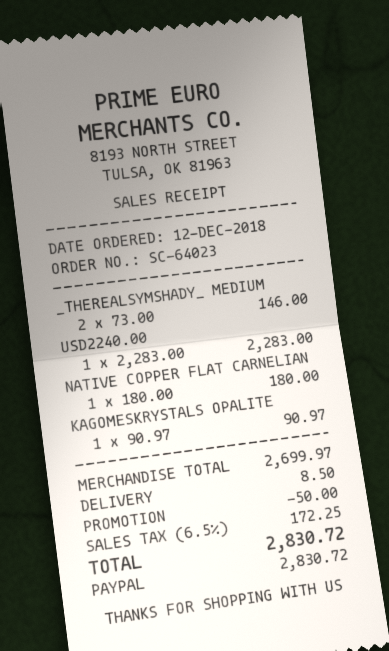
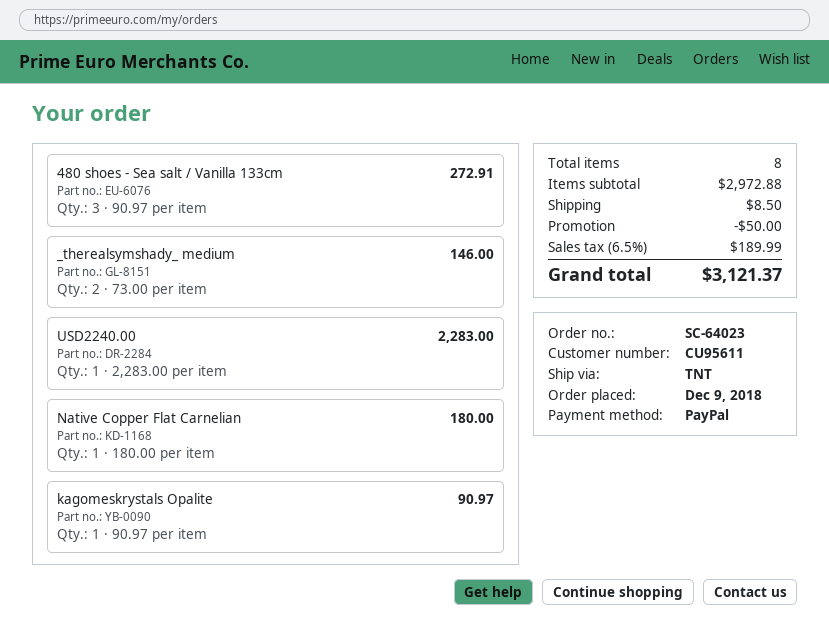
order date: 2018-12-12 -> 2018-12-09
480 shoes - Sea salt / Vanilla 133cm: none -> 3 x 90.97 = 272.91
subtotal: 2699.97 -> 2972.88
tax: 6.5% = 172.25 -> 6.5% = 189.99
total: 2830.72 -> 3121.37

